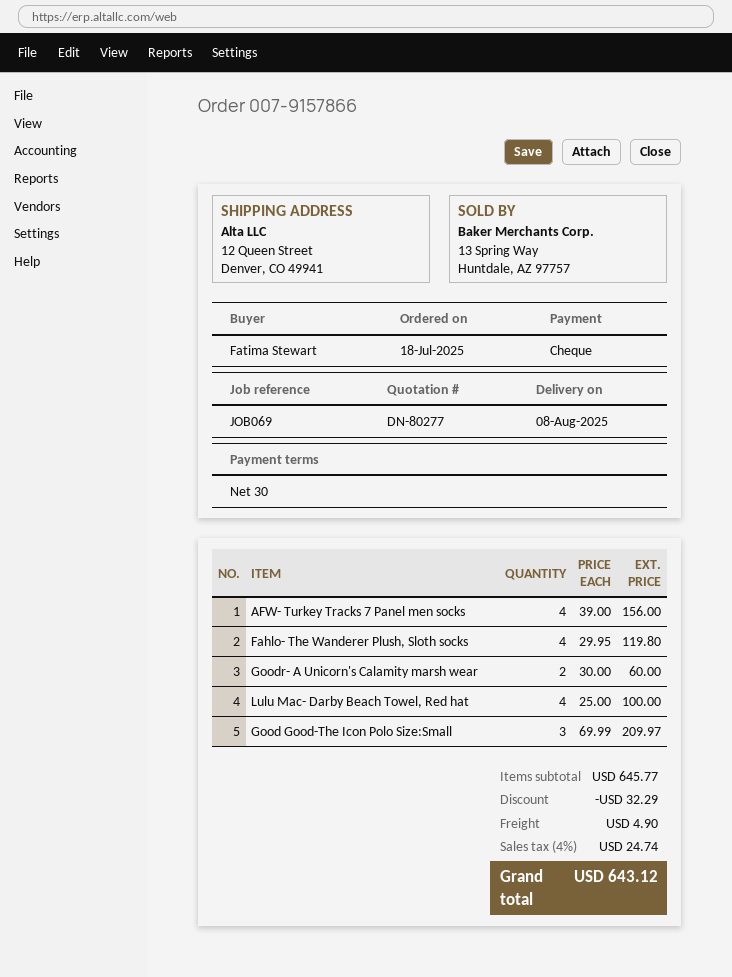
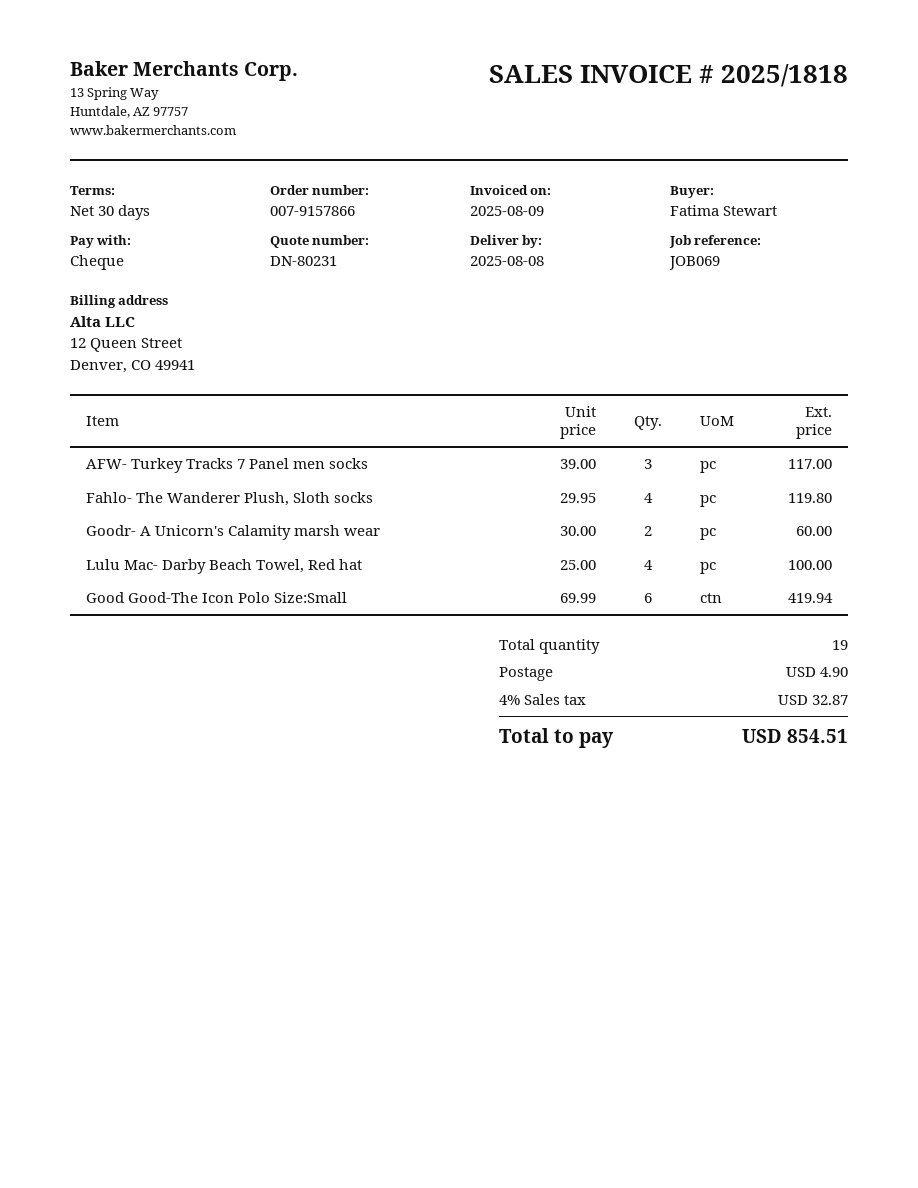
quote number: DN-80277 -> DN-80231
AFW- Turkey Tracks 7 Panel men socks: 4 x 39.00 = 156.00 -> 3 x 39.00 = 117.00
Good Good-The Icon Polo Size:Small: 3 x 69.99 = 209.97 -> 6 x 69.99 = 419.94
discount: 32.29 -> none
tax: 4% = 24.74 -> 4% = 32.87
total: 643.12 -> 854.51

